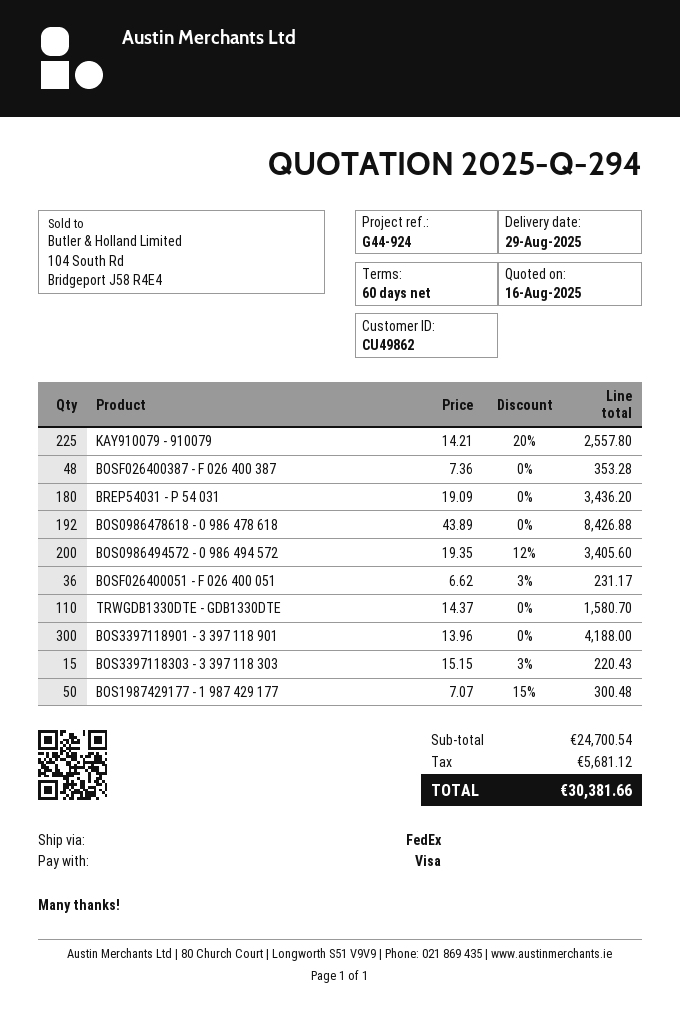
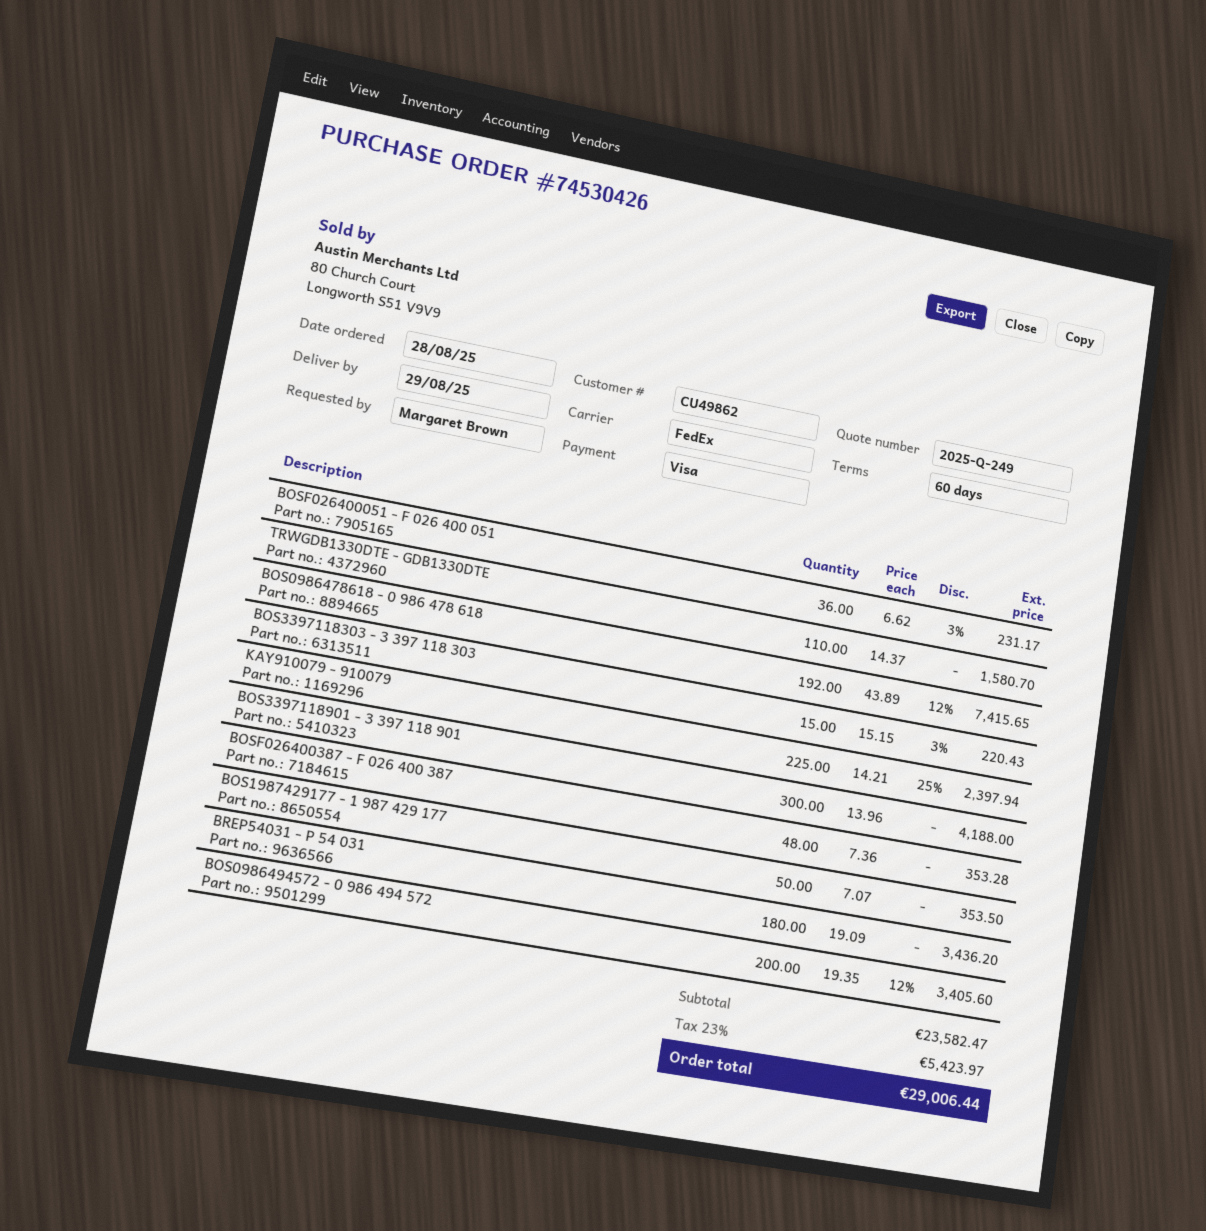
quote number: 2025-Q-294 -> 2025-Q-249
KAY910079 - 910079: 225 x 14.21 - 20% = 2557.80 -> 225 x 14.21 - 25% = 2397.94
BOS0986478618 - 0 986 478 618: 192 x 43.89 = 8426.88 -> 192 x 43.89 - 12% = 7415.65
BOS1987429177 - 1 987 429 177: 50 x 7.07 - 15% = 300.48 -> 50 x 7.07 = 353.50
subtotal: 24700.54 -> 23582.47
tax: 5681.12 -> 5423.97
total: 30381.66 -> 29006.44

